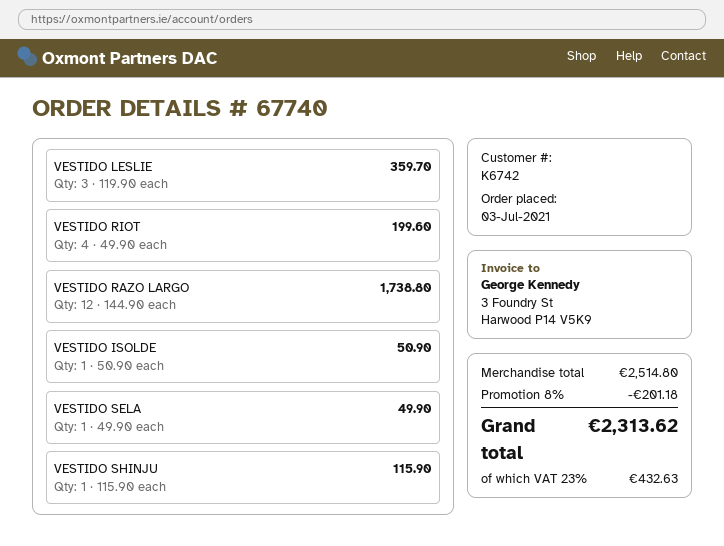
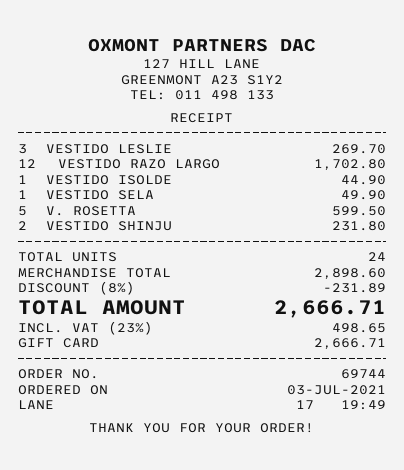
order number: 67740 -> 69744
VESTIDO LESLIE: 3 for 359.70 -> 3 for 269.70
VESTIDO RIOT: 4 for 199.60 -> none
VESTIDO RAZO LARGO: 12 for 1738.80 -> 12 for 1702.80
VESTIDO ISOLDE: 1 for 50.90 -> 1 for 44.90
VESTIDO SHINJU: 1 for 115.90 -> 2 for 231.80
V. ROSETTA: none -> 5 for 599.50
subtotal: 2514.80 -> 2898.60
discount: 8% = 201.18 -> 8% = 231.89
tax: 23% = 432.63 -> 23% = 498.65
total: 2313.62 -> 2666.71

